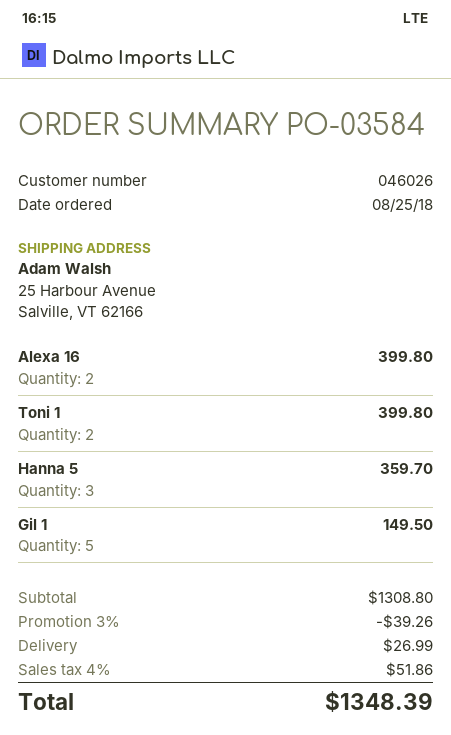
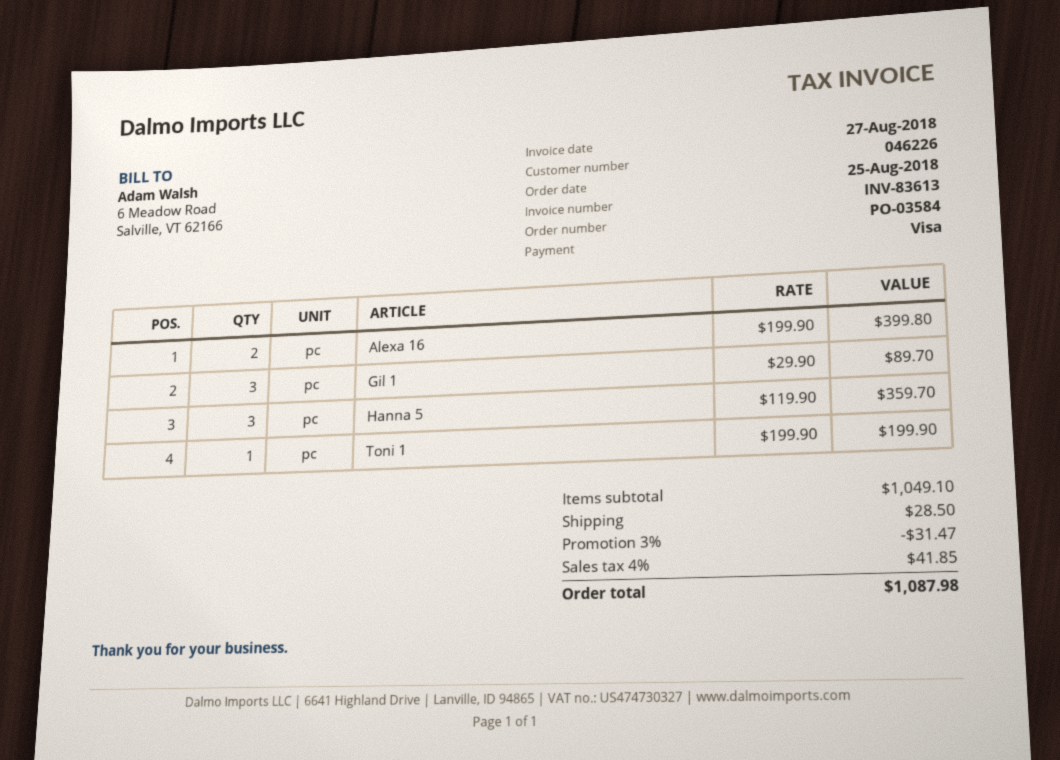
customer number: 046026 -> 046226
Toni 1: 2 for 399.80 -> 1 for 199.90
Gil 1: 5 for 149.50 -> 3 for 89.70
subtotal: 1308.80 -> 1049.10
discount: 3% = 39.26 -> 3% = 31.47
shipping: 26.99 -> 28.50
tax: 4% = 51.86 -> 4% = 41.85
total: 1348.39 -> 1087.98

